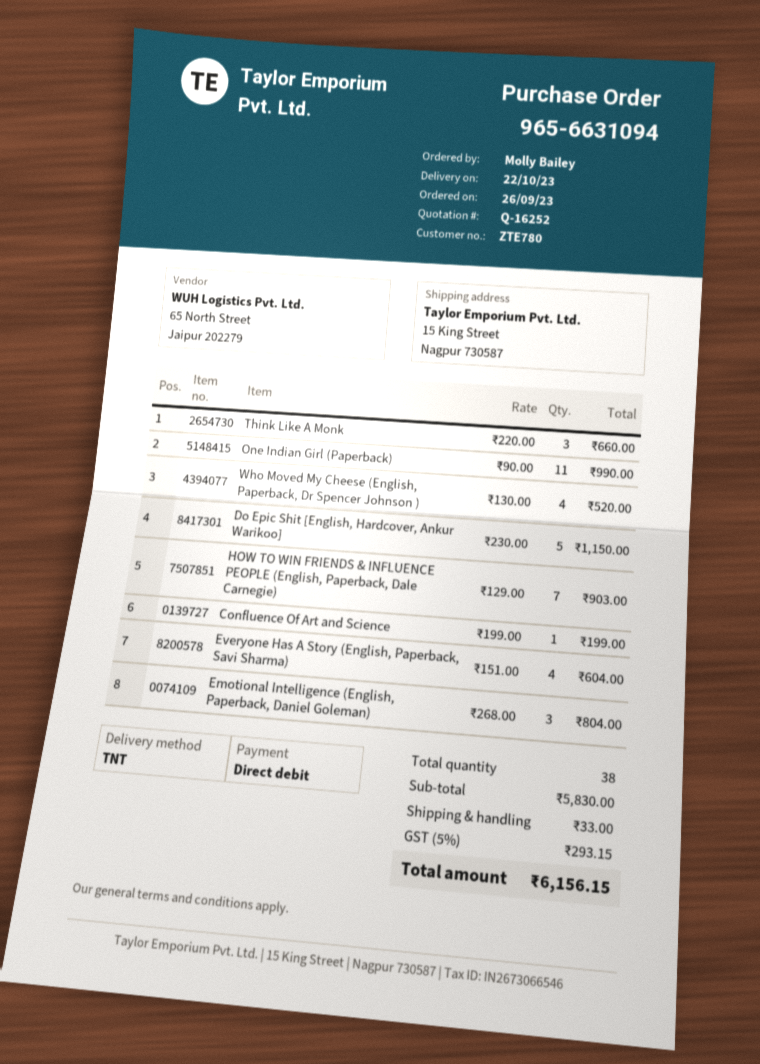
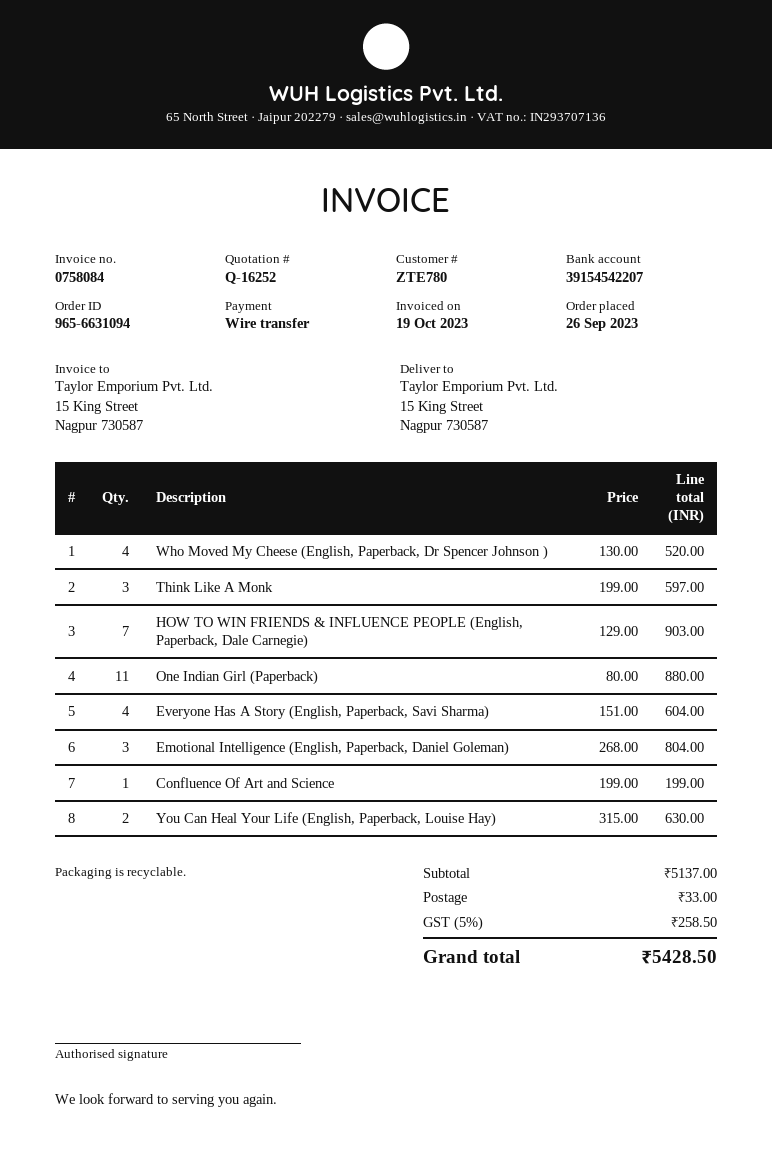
payment method: direct debit -> bank transfer
Think Like A Monk: 3 x 220.00 = 660.00 -> 3 x 199.00 = 597.00
One Indian Girl (Paperback): 11 x 90.00 = 990.00 -> 11 x 80.00 = 880.00
Do Epic Shit [English, Hardcover, Ankur Warikoo]: 5 x 230.00 = 1150.00 -> none
You Can Heal Your Life (English, Paperback, Louise Hay): none -> 2 x 315.00 = 630.00
subtotal: 5830.00 -> 5137.00
tax: 5% = 293.15 -> 5% = 258.50
total: 6156.15 -> 5428.50

